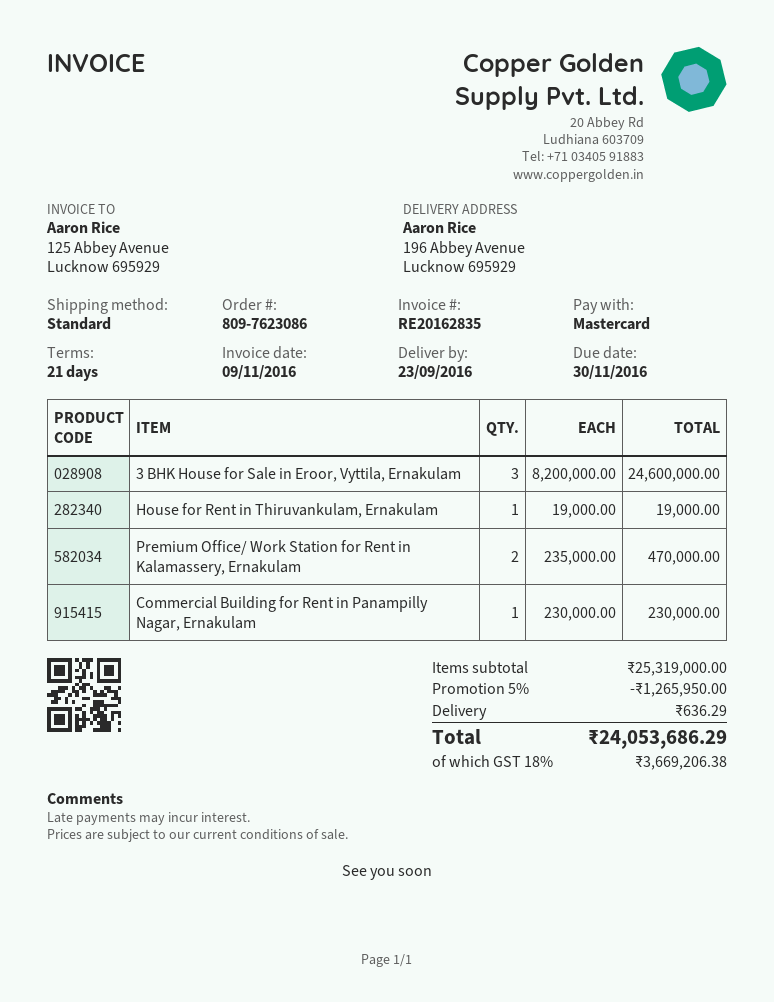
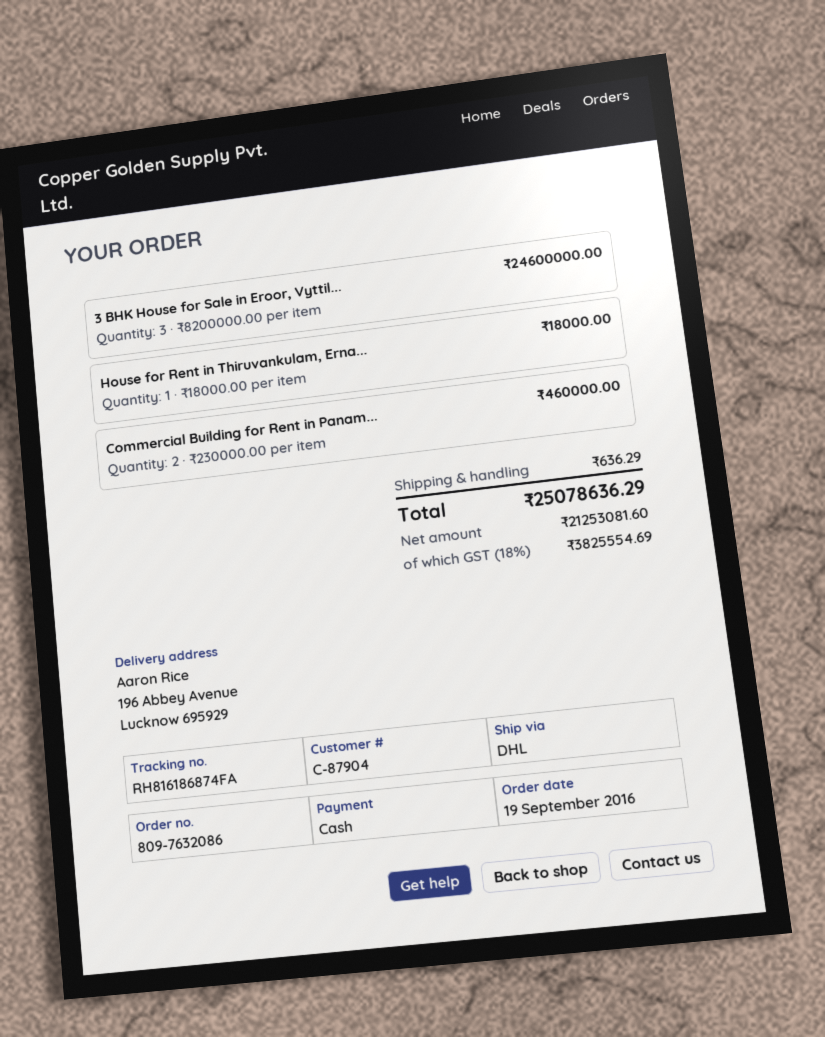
order number: 809-7623086 -> 809-7632086
payment method: Mastercard -> cash
shipping method: standard -> DHL
House for Rent in Thiruvankulam, Ernakulam: 1 x 19000.00 = 19000.00 -> 1 x 18000.00 = 18000.00
Premium Office/ Work Station for Rent in Kalamassery, Ernakulam: 2 x 235000.00 = 470000.00 -> none
Commercial Building for Rent in Panampilly Nagar, Ernakulam: 1 x 230000.00 = 230000.00 -> 2 x 230000.00 = 460000.00
discount: 5% = 1265950.00 -> none
tax: 18% = 3669206.38 -> 18% = 3825554.69
total: 24053686.29 -> 25078636.29

